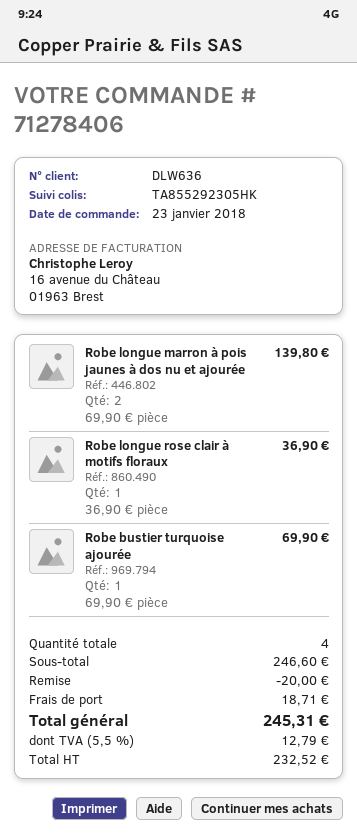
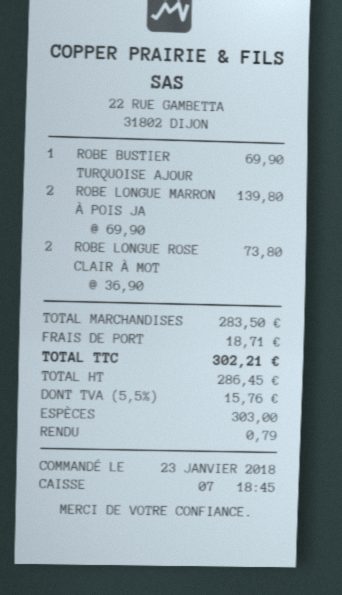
Robe longue rose clair à motifs floraux: 1 x 36.90 = 36.90 -> 2 x 36.90 = 73.80
subtotal: 246.60 -> 283.50
discount: 20.00 -> none
net: 232.52 -> 286.45
tax: 5.5% = 12.79 -> 5.5% = 15.76
total: 245.31 -> 302.21

